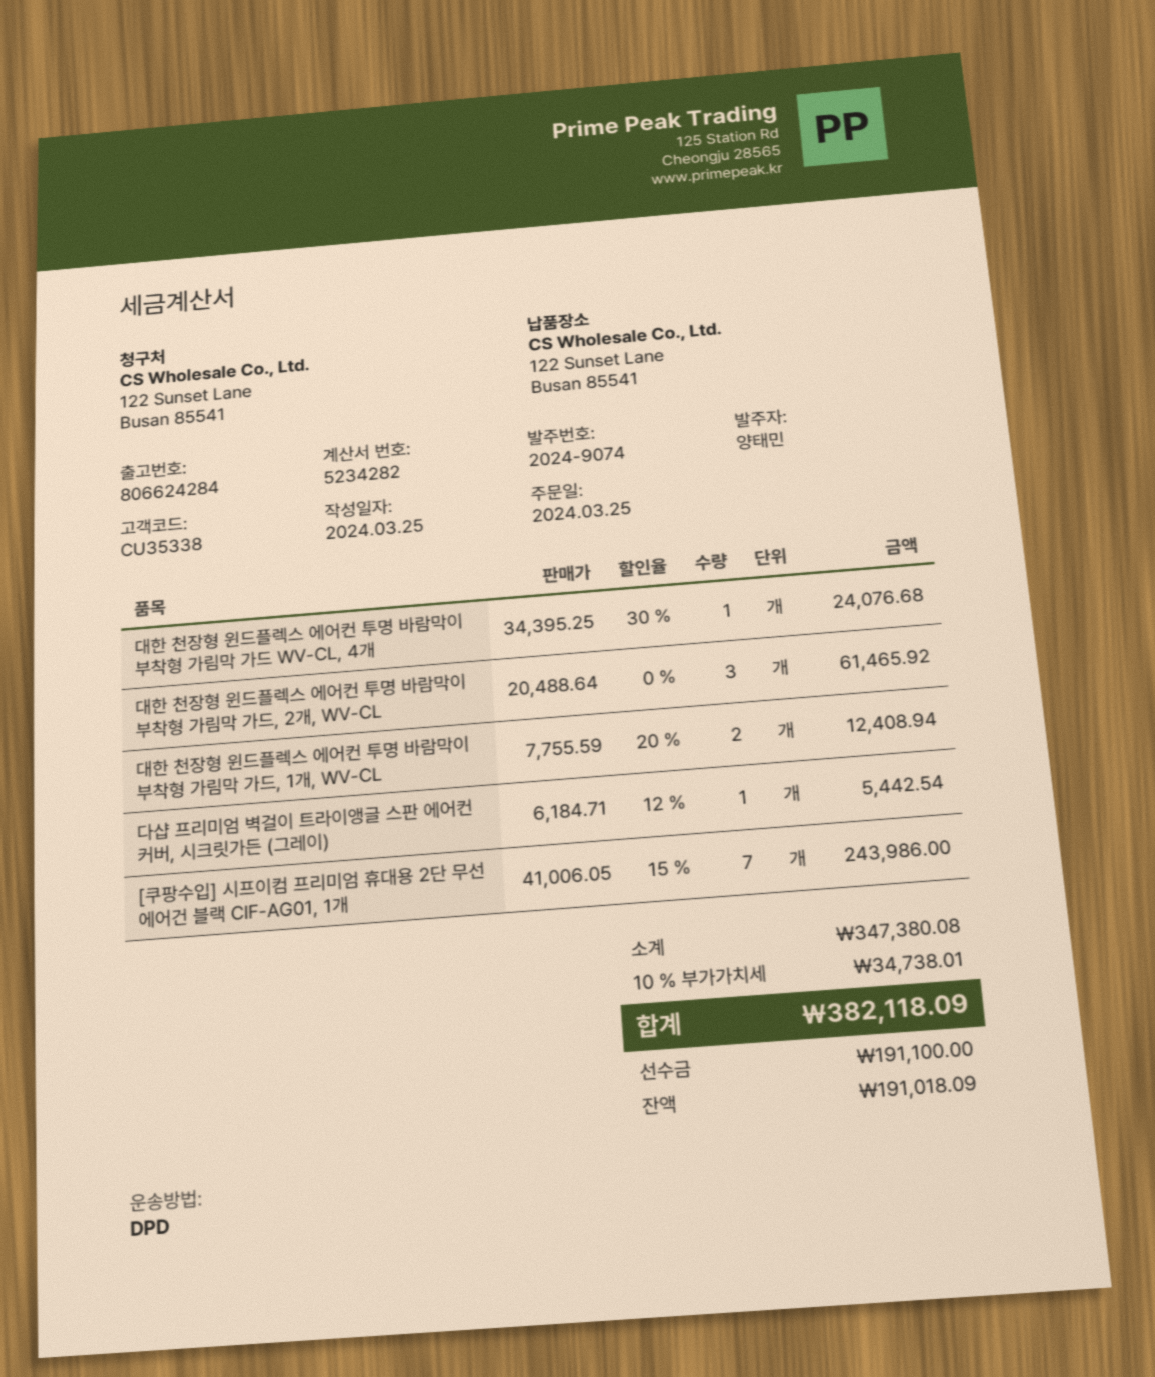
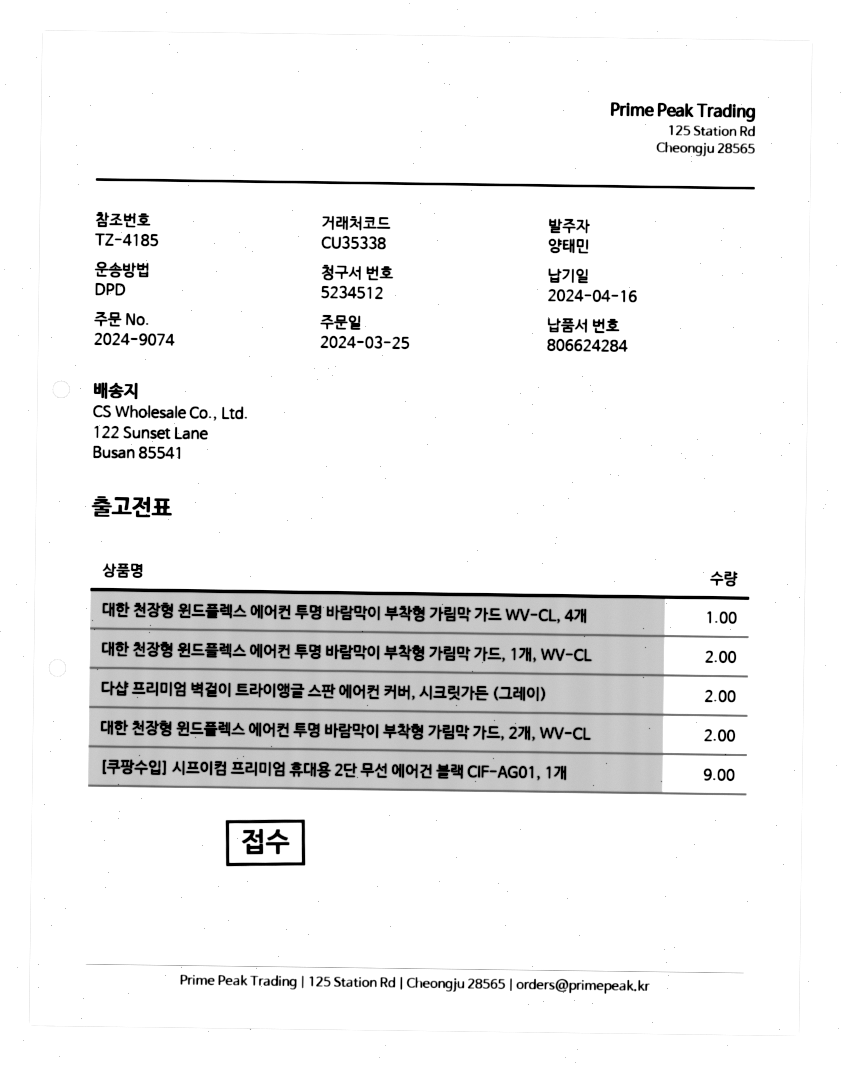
invoice number: 5234282 -> 5234512
대한 천장형 윈드플렉스 에어컨 투명 바람막이 부착형 가림막 가드, 2개, WV-CL: 3 -> 2
다샵 프리미엄 벽걸이 트라이앵글 스판 에어컨 커버, 시크릿가든 (그레이): 1 -> 2
[쿠팡수입] 시프이컴 프리미엄 휴대용 2단 무선 에어건 블랙 CIF-AG01, 1개: 7 -> 9

